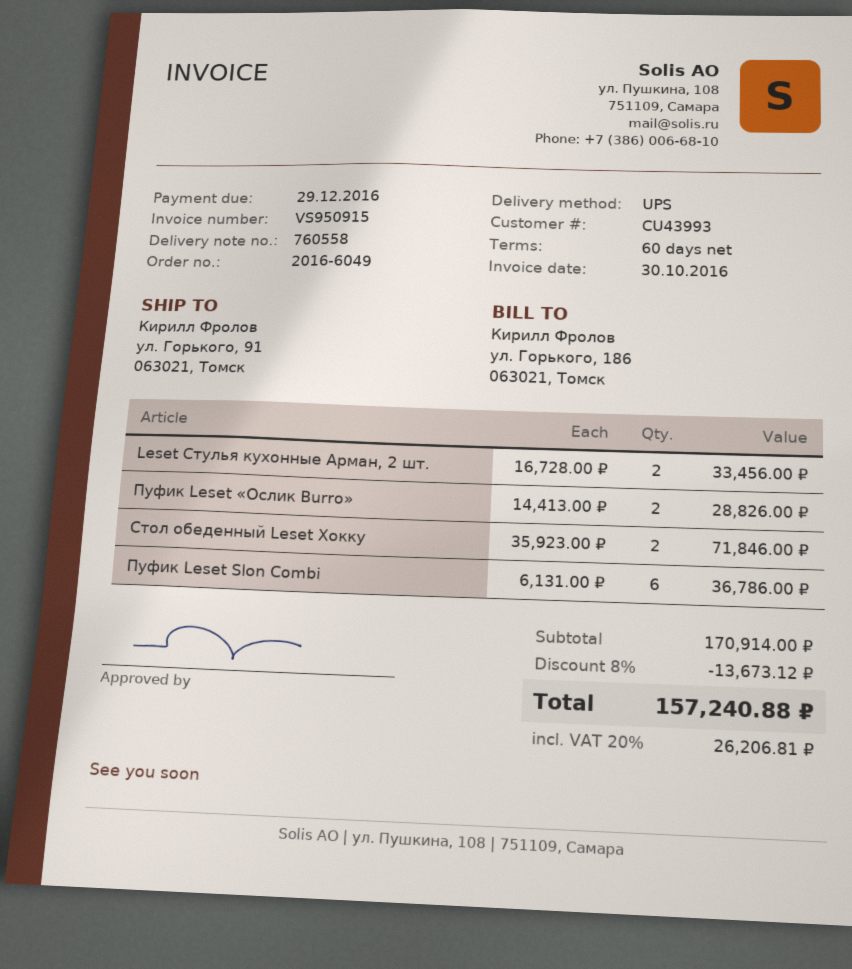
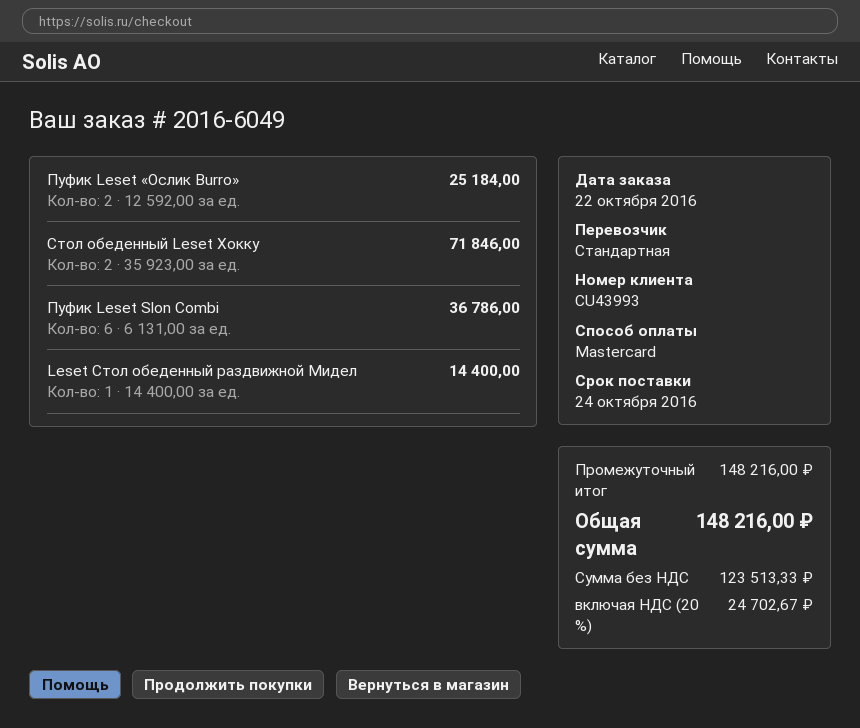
shipping method: UPS -> standard
Leset Стулья кухонные Арман, 2 шт.: 2 x 16728.00 = 33456.00 -> none
Пуфик Leset «Ослик Burro»: 2 x 14413.00 = 28826.00 -> 2 x 12592.00 = 25184.00
Leset Стол обеденный раздвижной Мидел: none -> 1 x 14400.00 = 14400.00
subtotal: 170914.00 -> 148216.00
discount: 8% = 13673.12 -> none
tax: 20% = 26206.81 -> 20% = 24702.67
total: 157240.88 -> 148216.00

